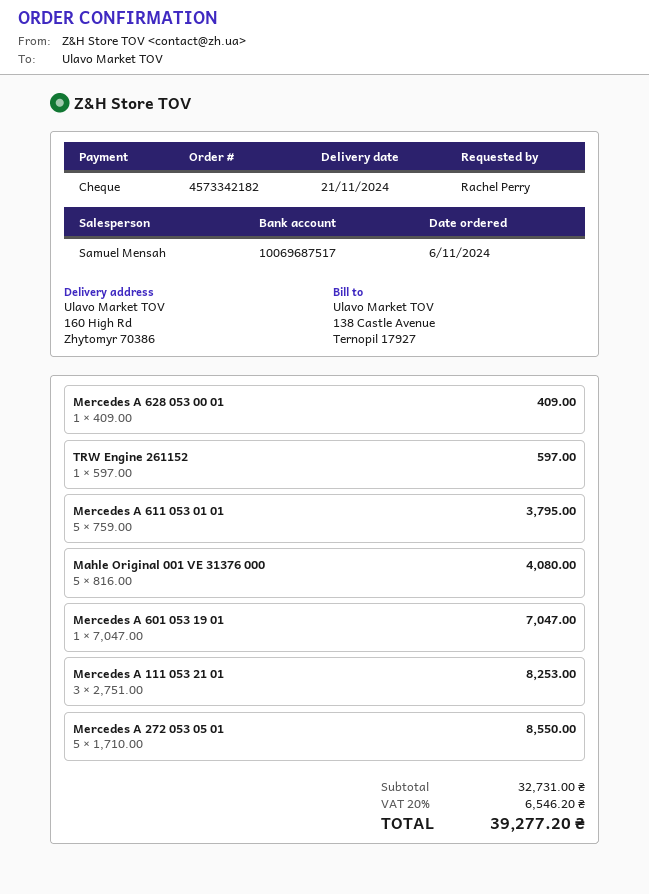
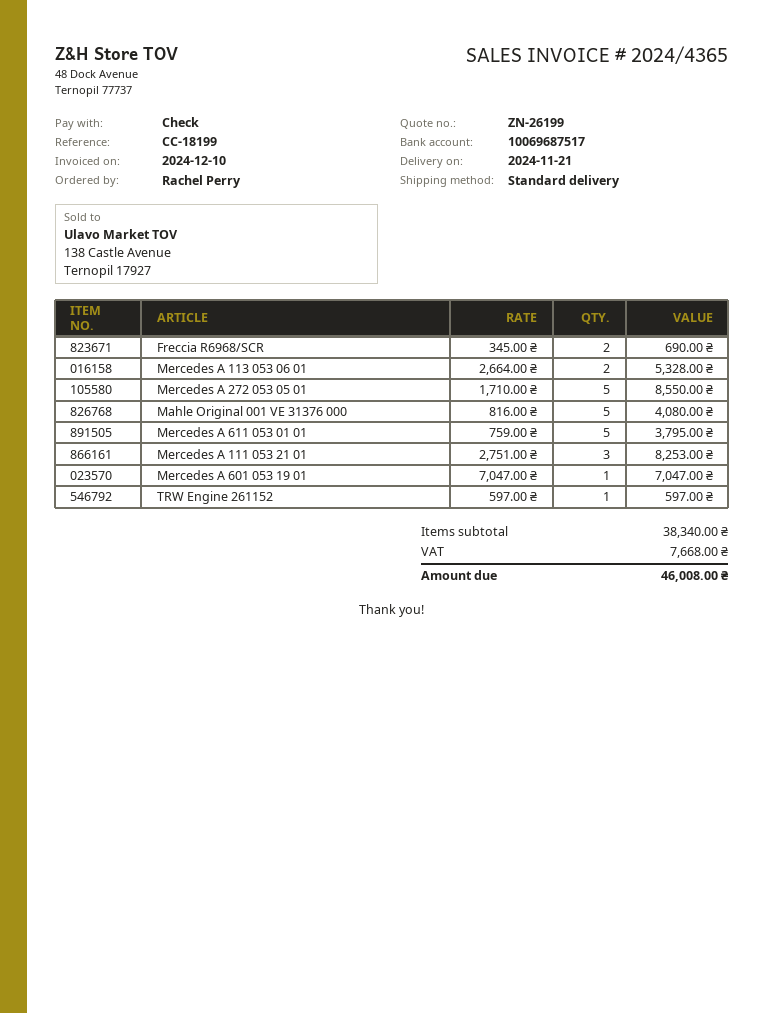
Mercedes A 628 053 00 01: 1 x 409.00 = 409.00 -> none
Freccia R6968/SCR: none -> 2 x 345.00 = 690.00
Mercedes A 113 053 06 01: none -> 2 x 2664.00 = 5328.00
subtotal: 32731.00 -> 38340.00
tax: 6546.20 -> 7668.00
total: 39277.20 -> 46008.00

